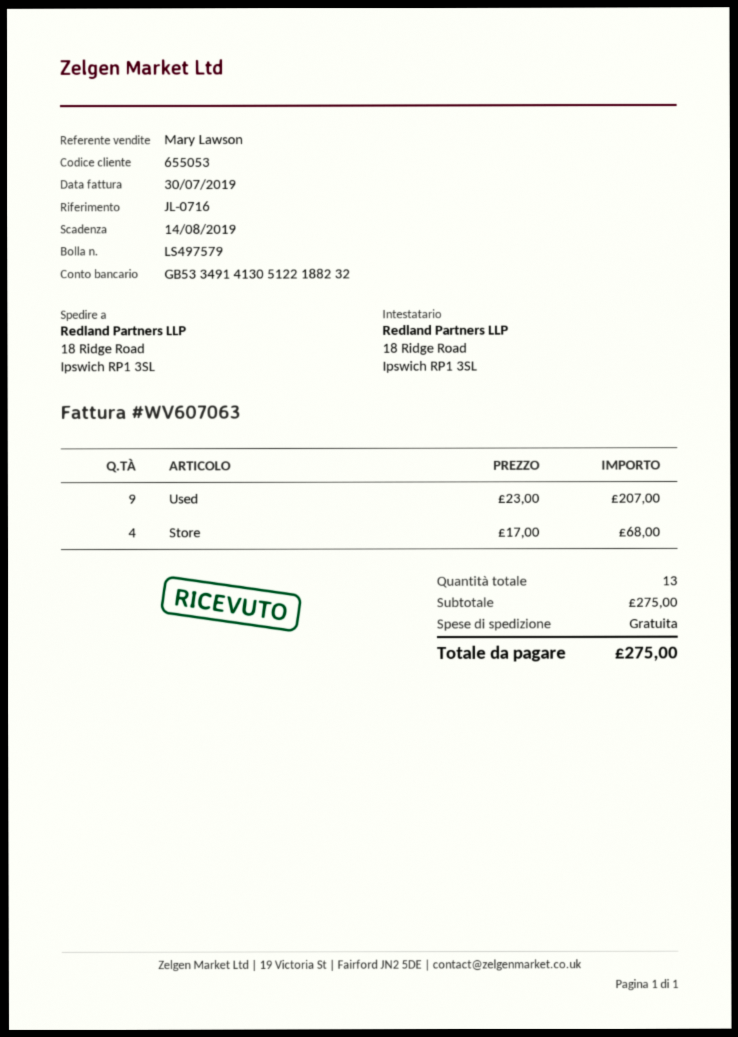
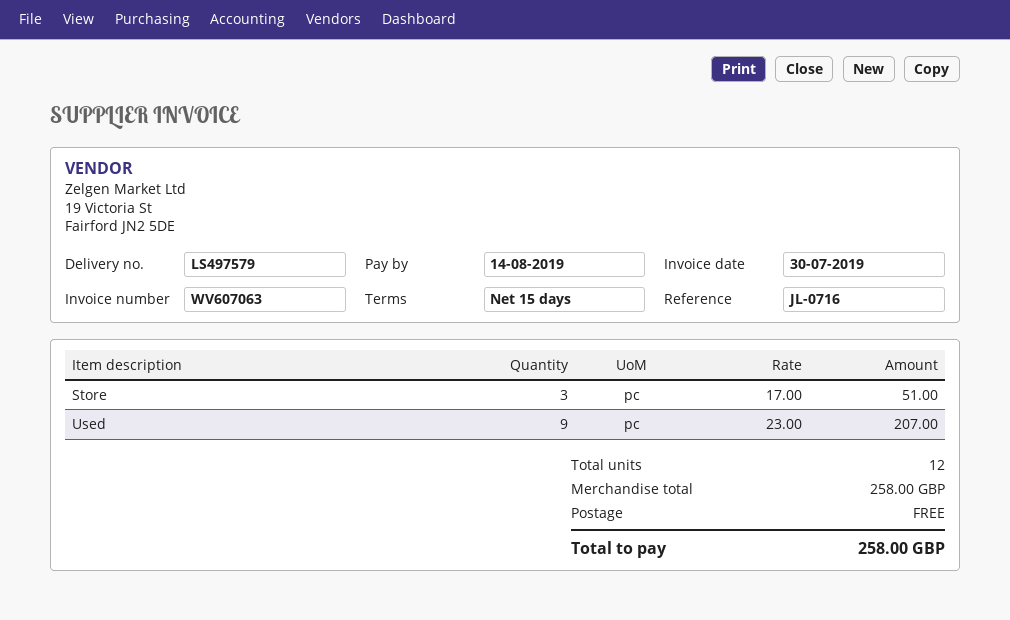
Store: 4 x 17.00 = 68.00 -> 3 x 17.00 = 51.00
total quantity: 13 -> 12
subtotal: 275.00 -> 258.00
total: 275.00 -> 258.00

